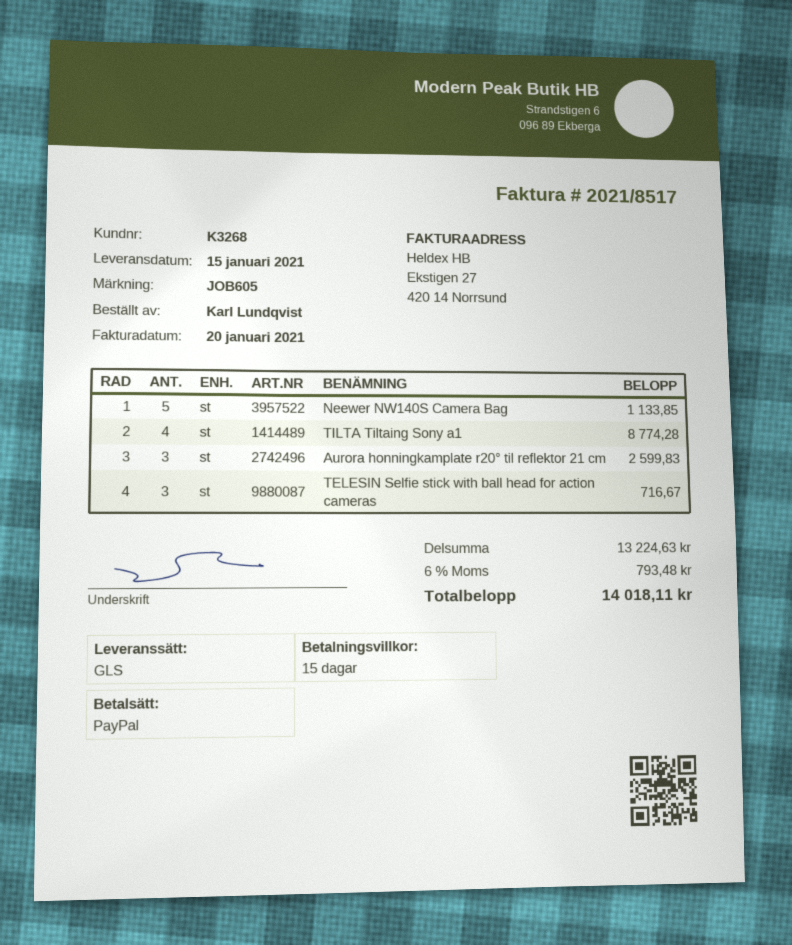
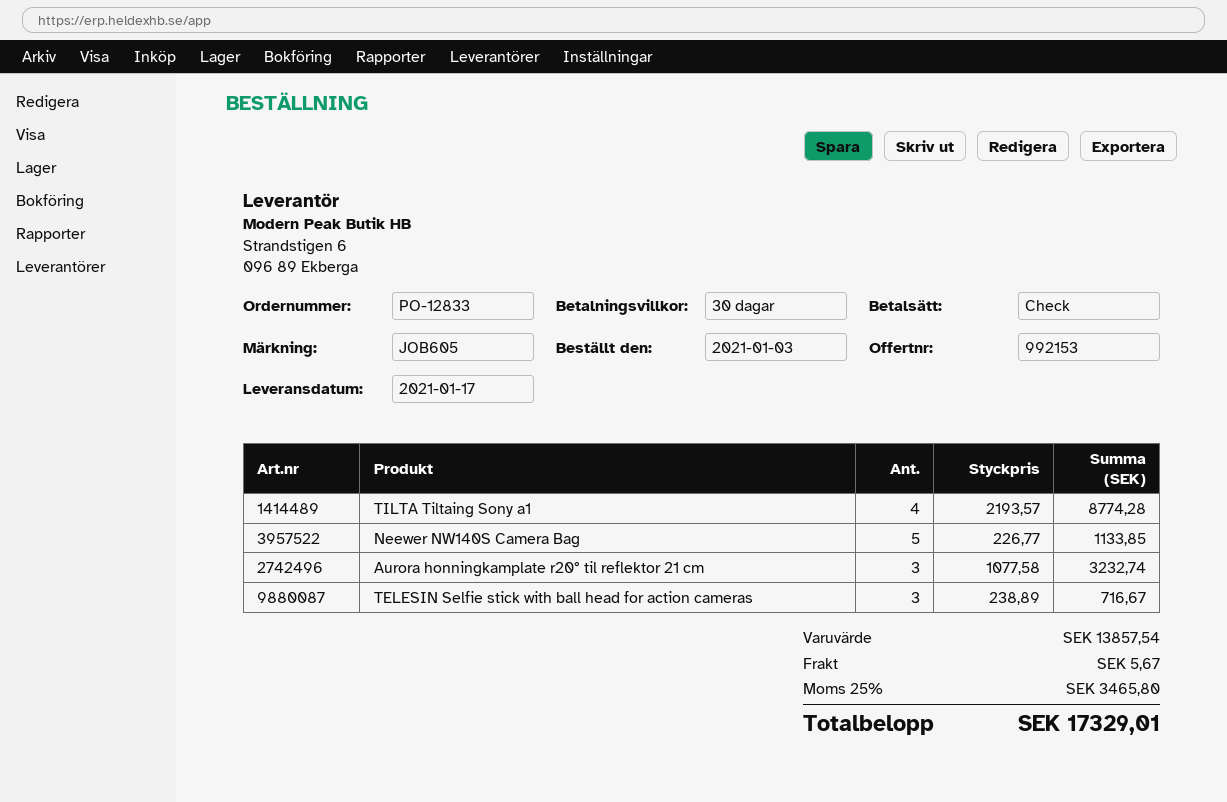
delivery date: 2021-01-15 -> 2021-01-17
payment terms: 15 days -> 30 days
payment method: PayPal -> cheque
Aurora honningkamplate r20° til reflektor 21 cm: 3 for 2599.83 -> 3 for 3232.74
subtotal: 13224.63 -> 13857.54
shipping: none -> 5.67
tax: 6% = 793.48 -> 25% = 3465.80
total: 14018.11 -> 17329.01

